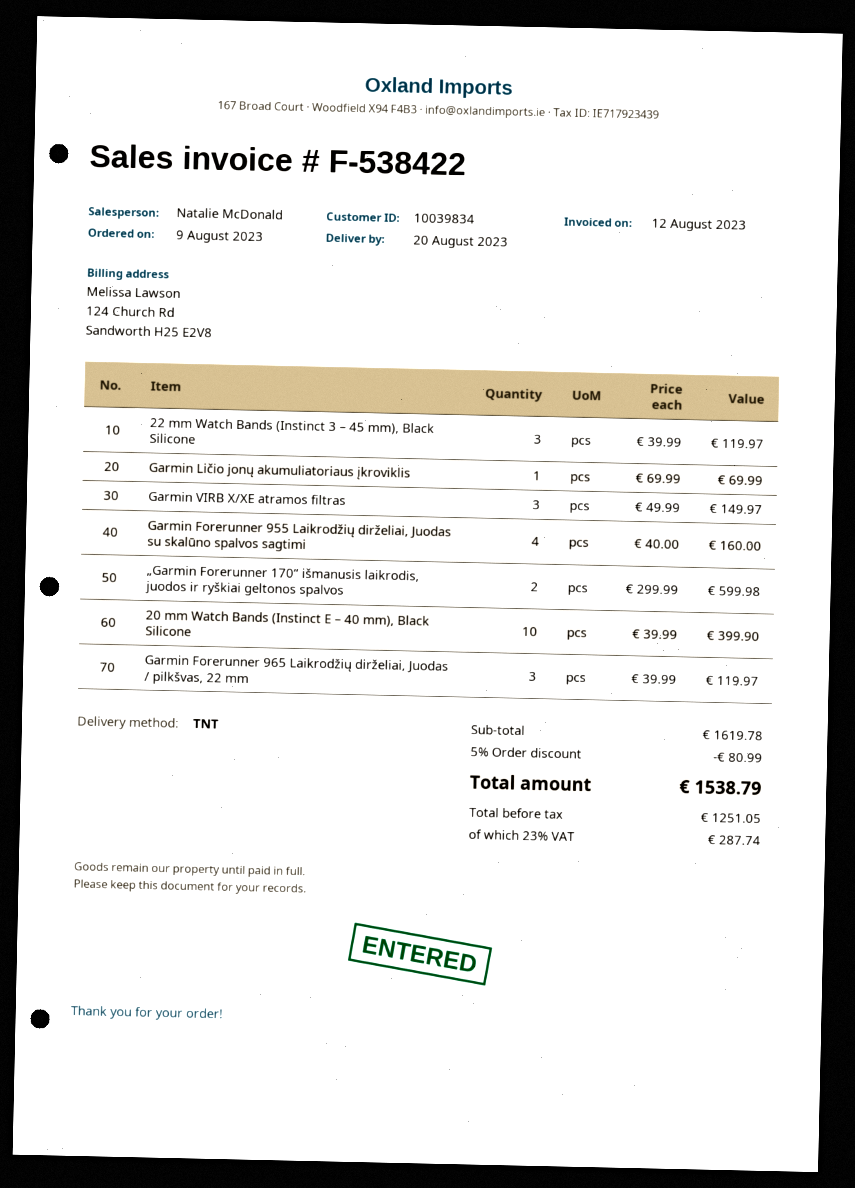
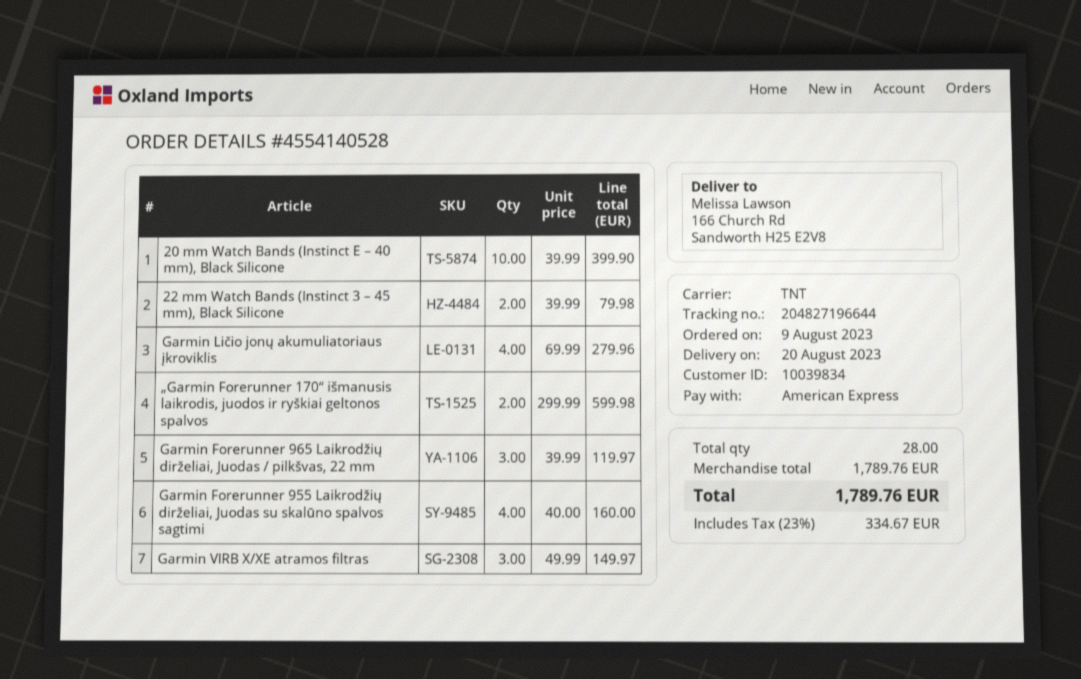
22 mm Watch Bands (Instinct 3 – 45 mm), Black Silicone: 3 x 39.99 = 119.97 -> 2 x 39.99 = 79.98
Garmin Ličio jonų akumuliatoriaus įkroviklis: 1 x 69.99 = 69.99 -> 4 x 69.99 = 279.96
subtotal: 1619.78 -> 1789.76
discount: 5% = 80.99 -> none
tax: 23% = 287.74 -> 23% = 334.67
total: 1538.79 -> 1789.76

